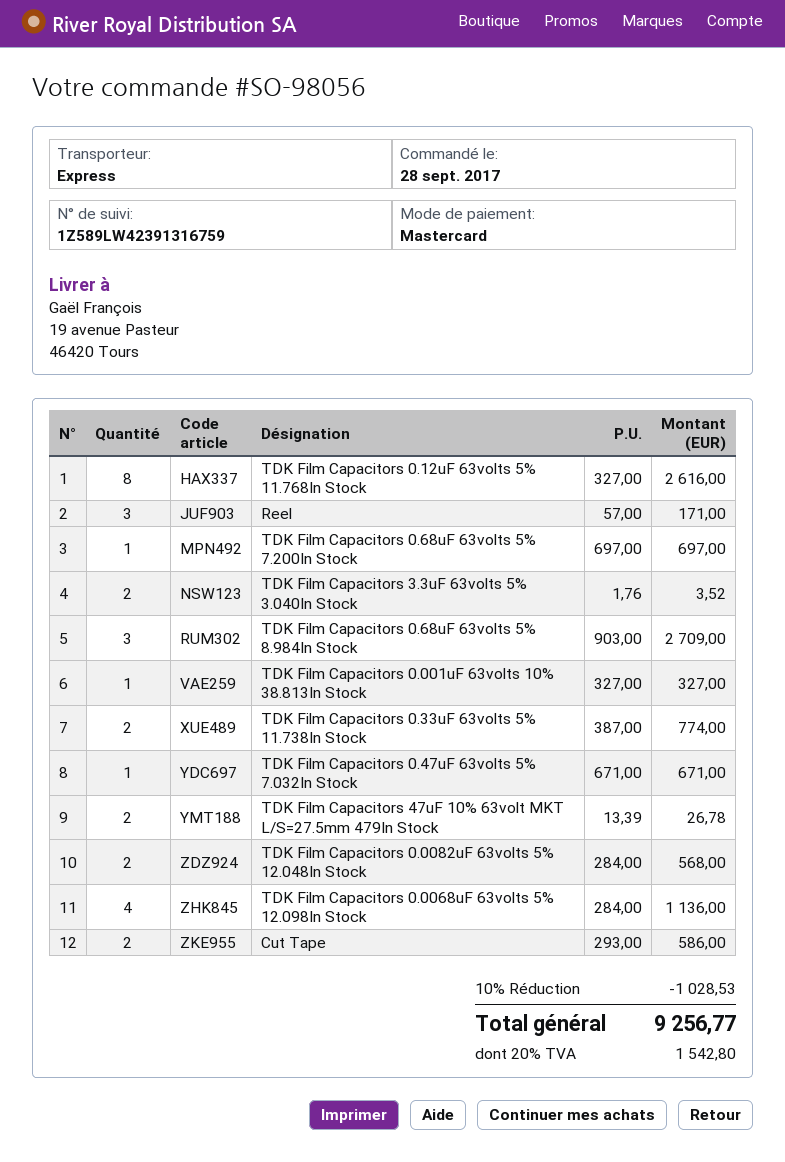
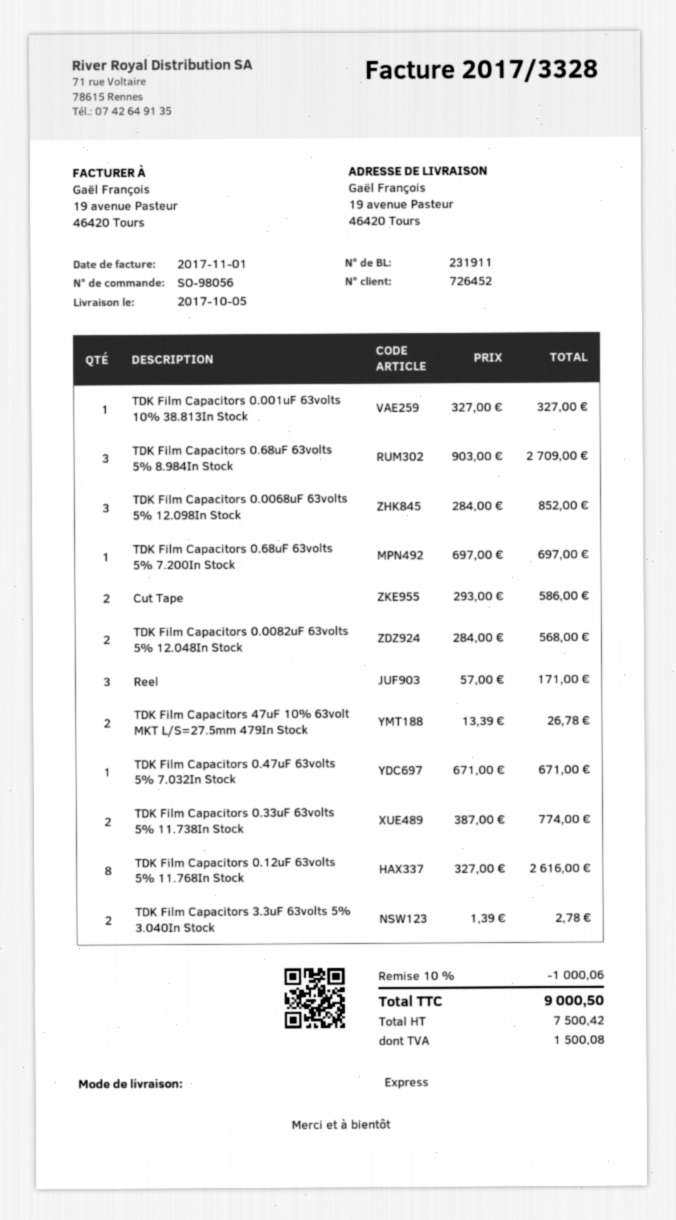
TDK Film Capacitors 3.3uF 63volts 5% 3.040In Stock: 2 x 1.76 = 3.52 -> 2 x 1.39 = 2.78
TDK Film Capacitors 0.0068uF 63volts 5% 12.098In Stock: 4 x 284.00 = 1136.00 -> 3 x 284.00 = 852.00
discount: 10% = 1028.53 -> 10% = 1000.06
tax: 1542.80 -> 1500.08
total: 9256.77 -> 9000.50

